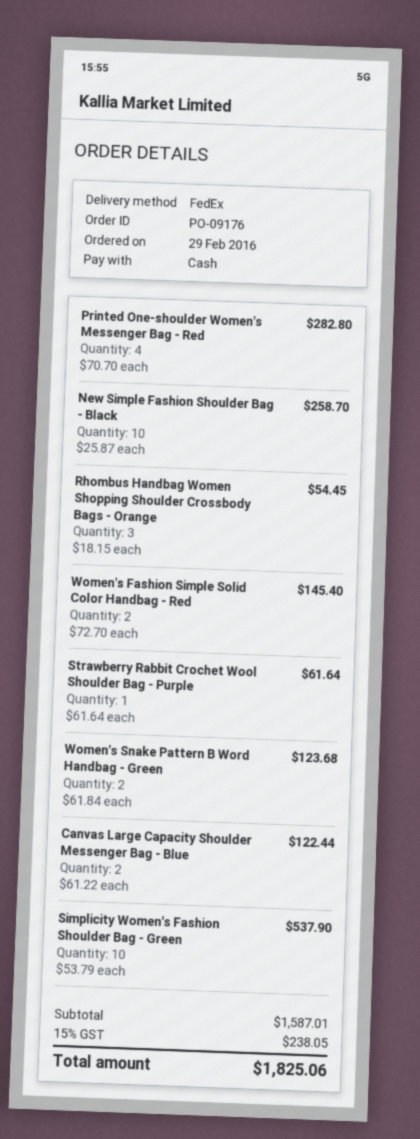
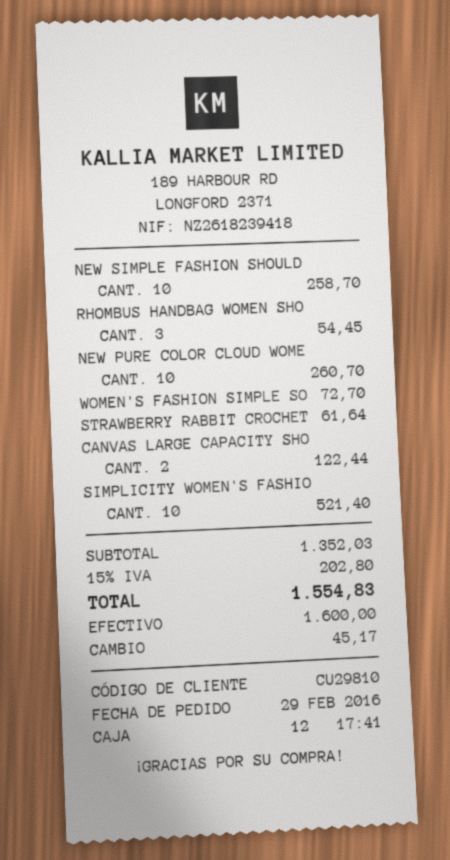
Printed One-shoulder Women's Messenger Bag - Red: 4 for 282.80 -> none
Women's Fashion Simple Solid Color Handbag - Red: 2 for 145.40 -> 1 for 72.70
Women's Snake Pattern B Word Handbag - Green: 2 for 123.68 -> none
Simplicity Women's Fashion Shoulder Bag - Green: 10 for 537.90 -> 10 for 521.40
NEW PURE COLOR CLOUD WOME: none -> 10 for 260.70
subtotal: 1587.01 -> 1352.03
tax: 15% = 238.05 -> 15% = 202.80
total: 1825.06 -> 1554.83

